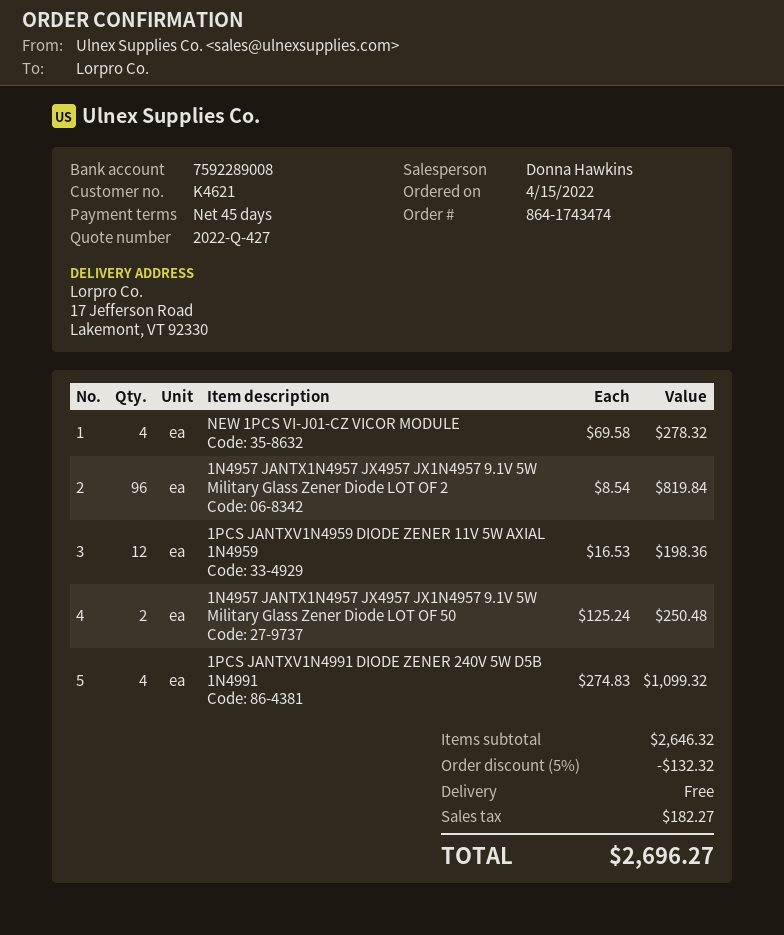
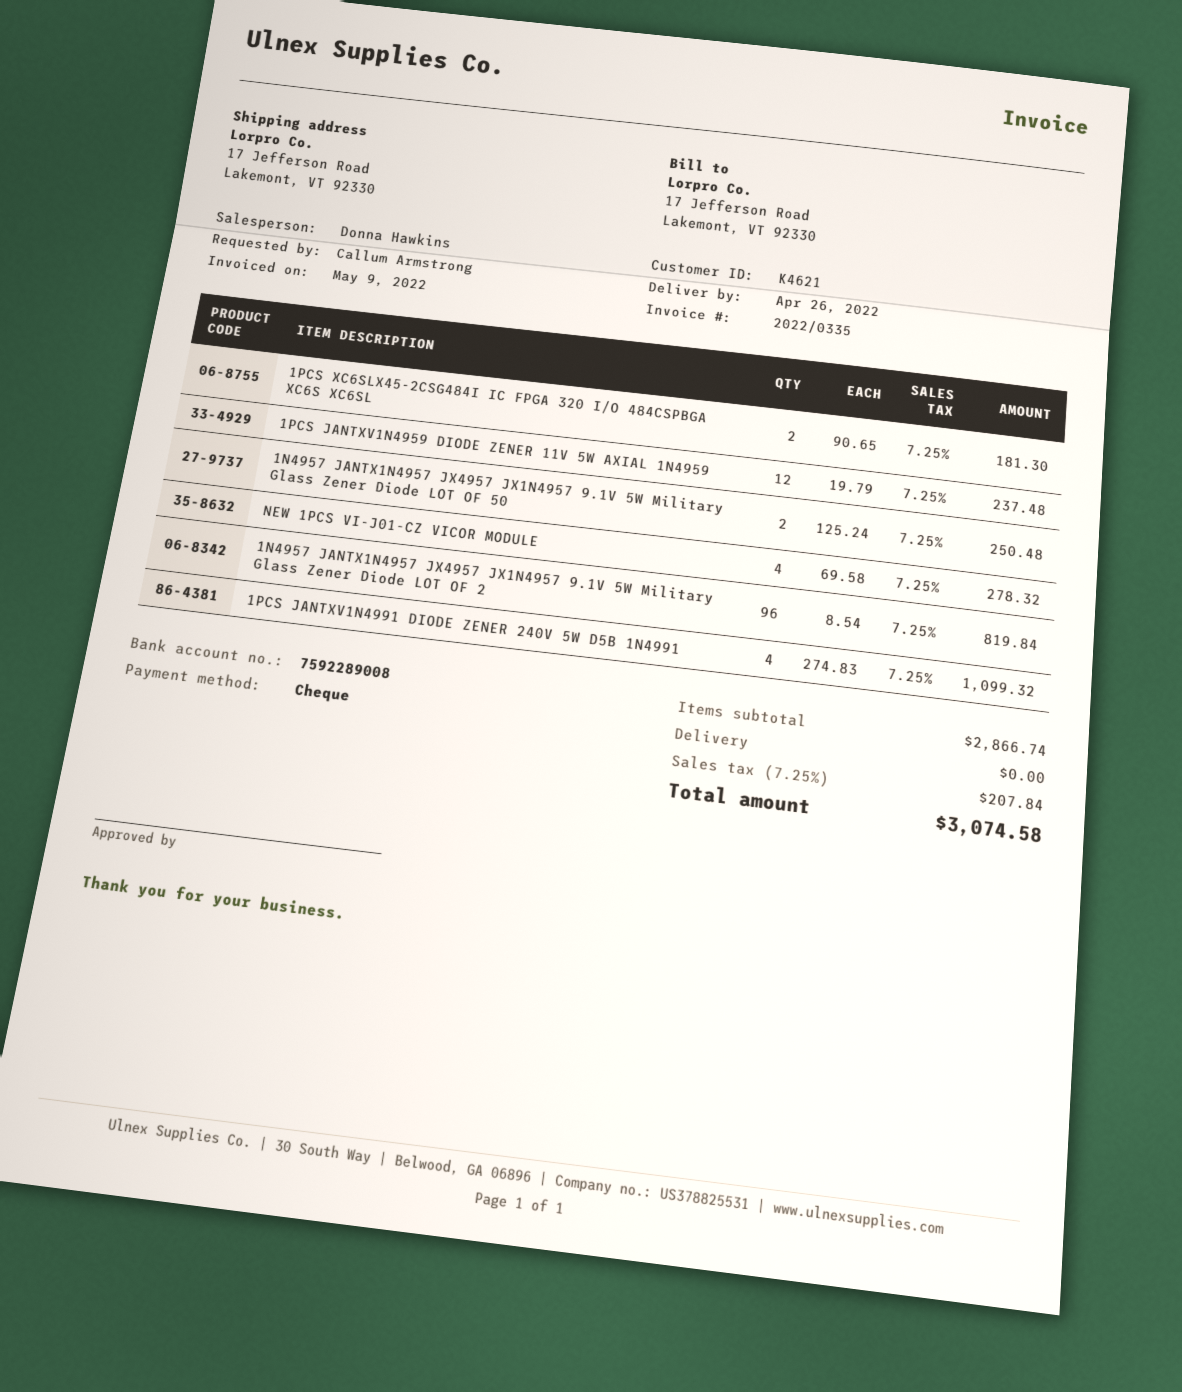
1PCS JANTXV1N4959 DIODE ZENER 11V 5W AXIAL 1N4959: 12 x 16.53 = 198.36 -> 12 x 19.79 = 237.48
1PCS XC6SLX45-2CSG484I IC FPGA 320 I/O 484CSPBGA XC6S XC6SL: none -> 2 x 90.65 = 181.30
subtotal: 2646.32 -> 2866.74
discount: 5% = 132.32 -> none
tax: 182.27 -> 207.84
total: 2696.27 -> 3074.58

